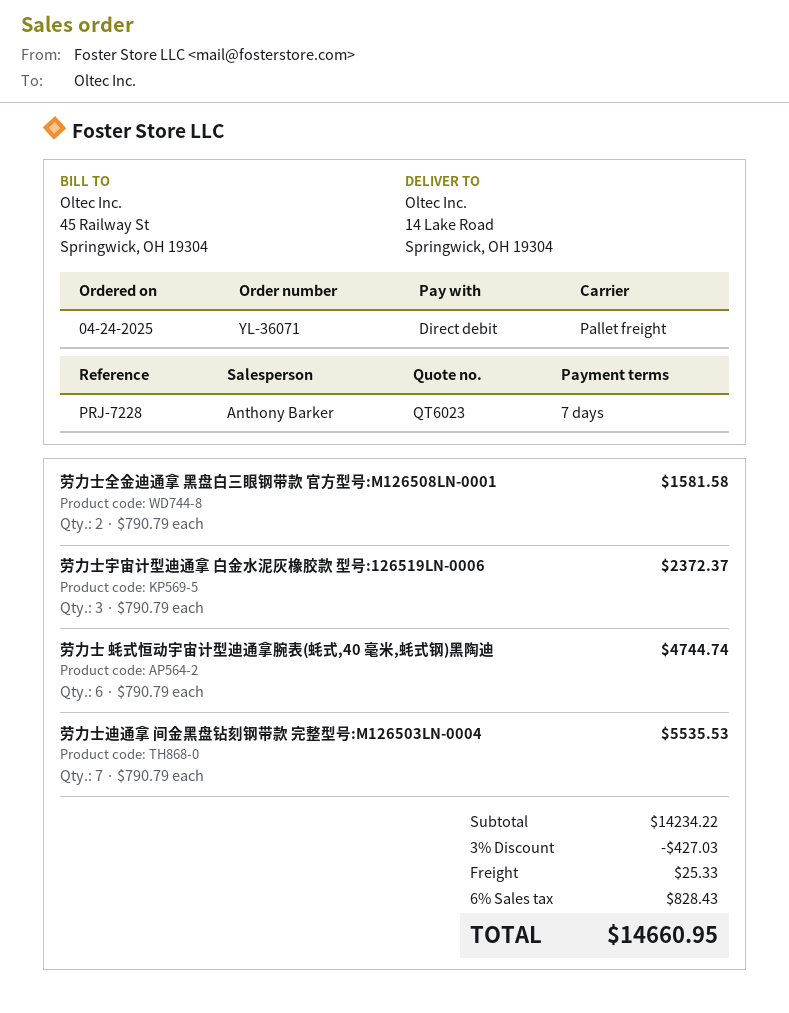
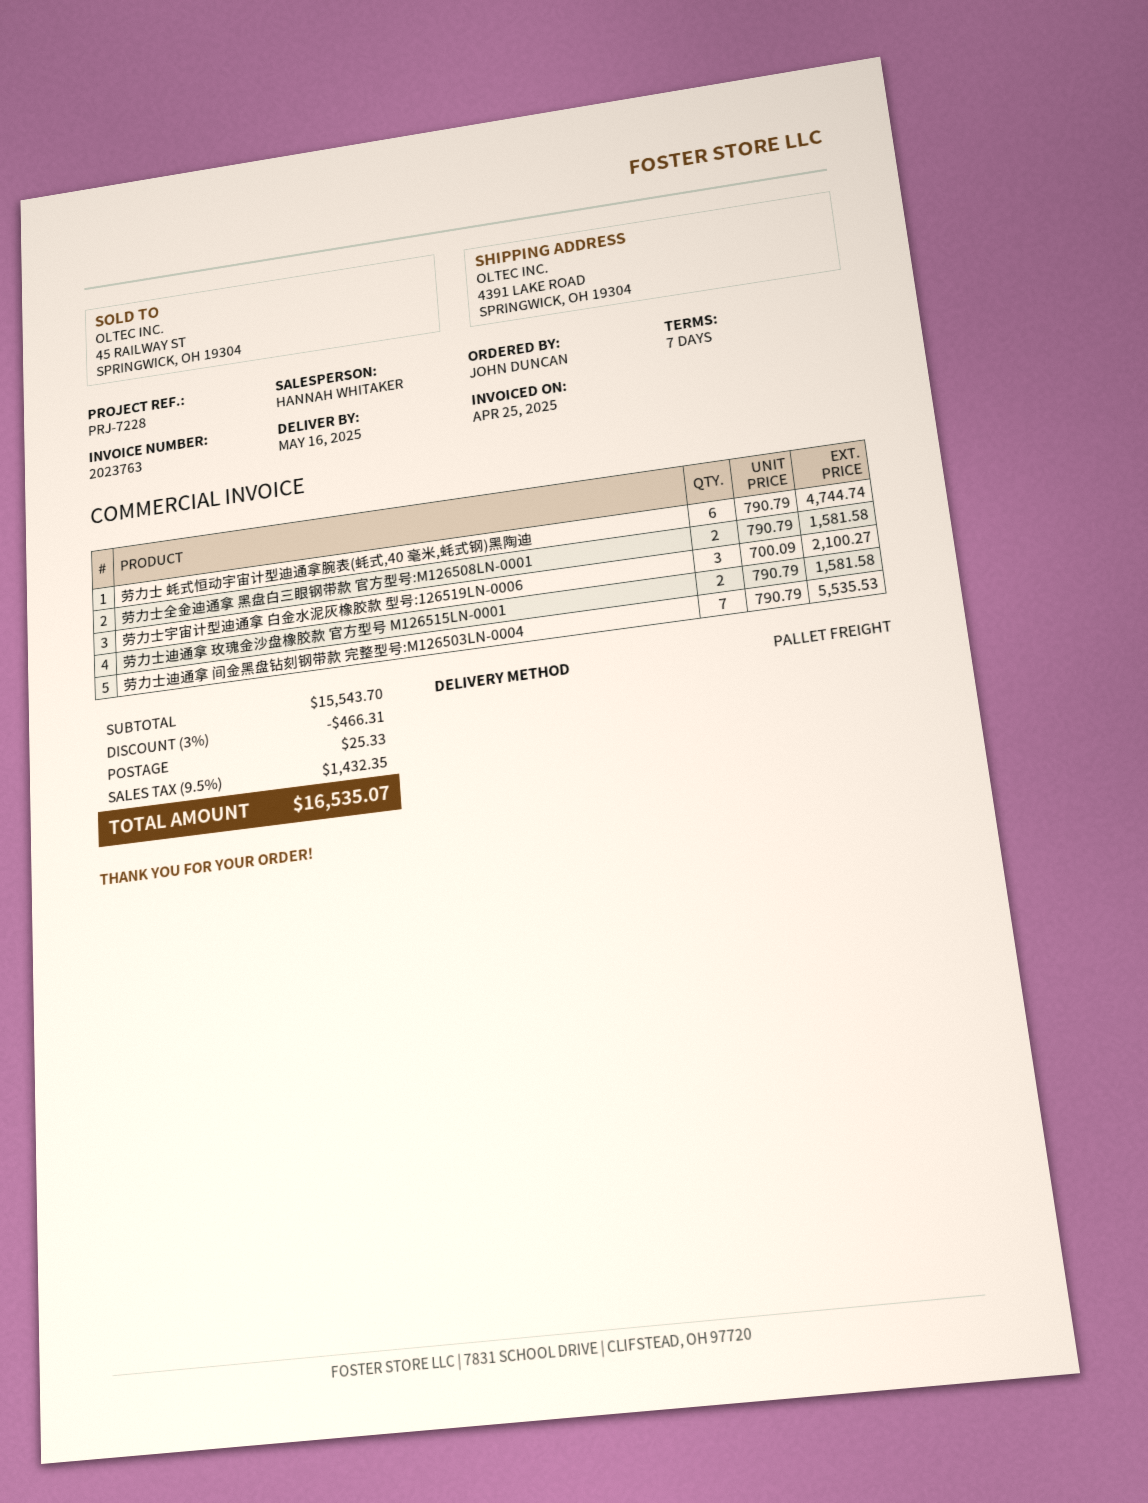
sales rep: Anthony Barker -> HANNAH WHITAKER
ship to: 14 Lake Road, Springwick, OH 19304 -> 4391 LAKE ROAD, SPRINGWICK, OH 19304
劳力士宇宙计型迪通拿 白金水泥灰橡胶款 型号:126519LN-0006: 3 x 790.79 = 2372.37 -> 3 x 700.09 = 2100.27
劳力士迪通拿 玫瑰金沙盘橡胶款 官方型号 M126515LN-0001: none -> 2 x 790.79 = 1581.58
subtotal: 14234.22 -> 15543.70
discount: 3% = 427.03 -> 3% = 466.31
tax: 6% = 828.43 -> 9.5% = 1432.35
total: 14660.95 -> 16535.07

